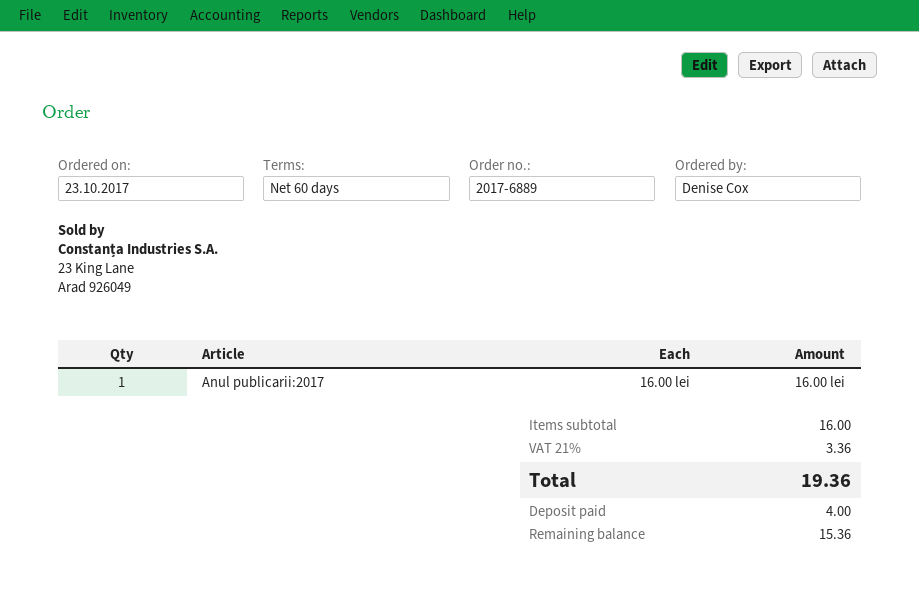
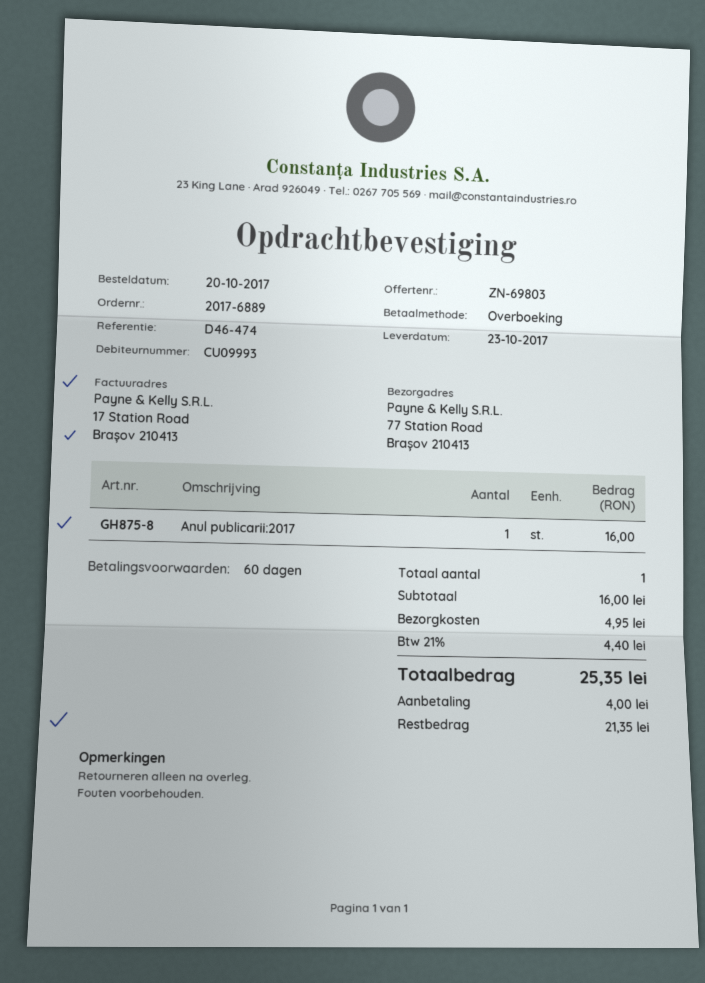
order date: 2017-10-23 -> 2017-10-20
shipping: none -> 4.95
tax: 21% = 3.36 -> 21% = 4.40
total: 19.36 -> 25.35
balance: 15.36 -> 21.35

